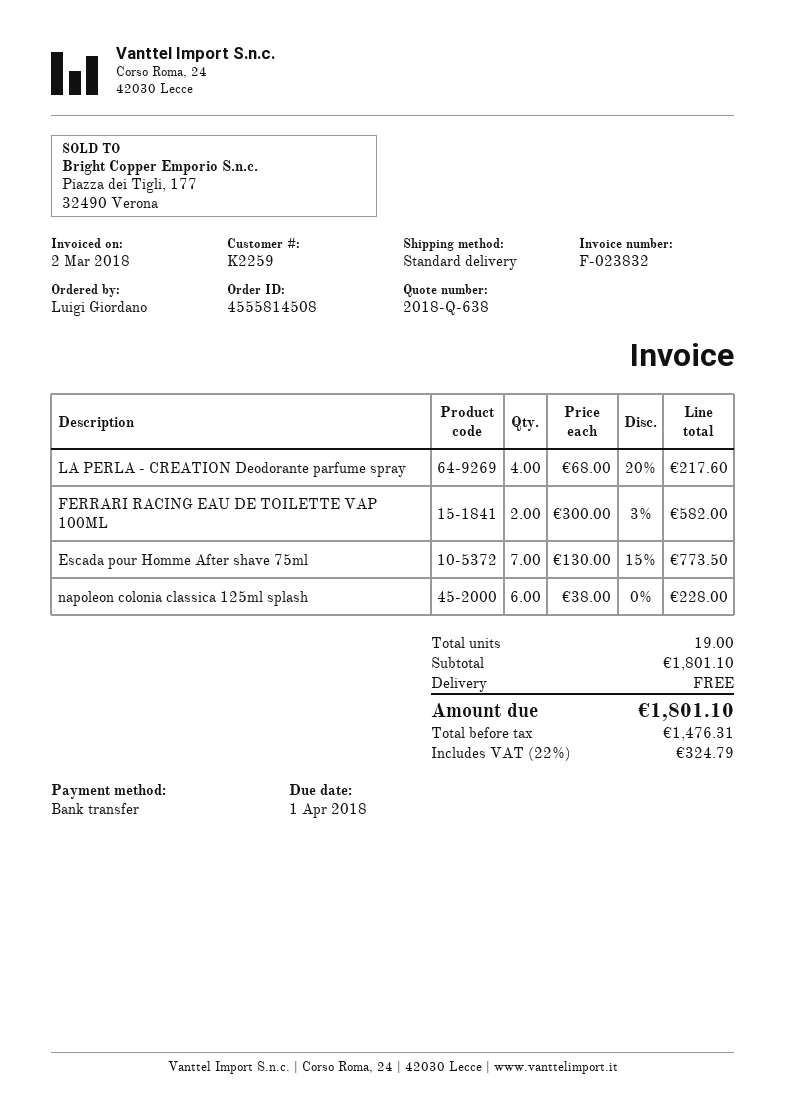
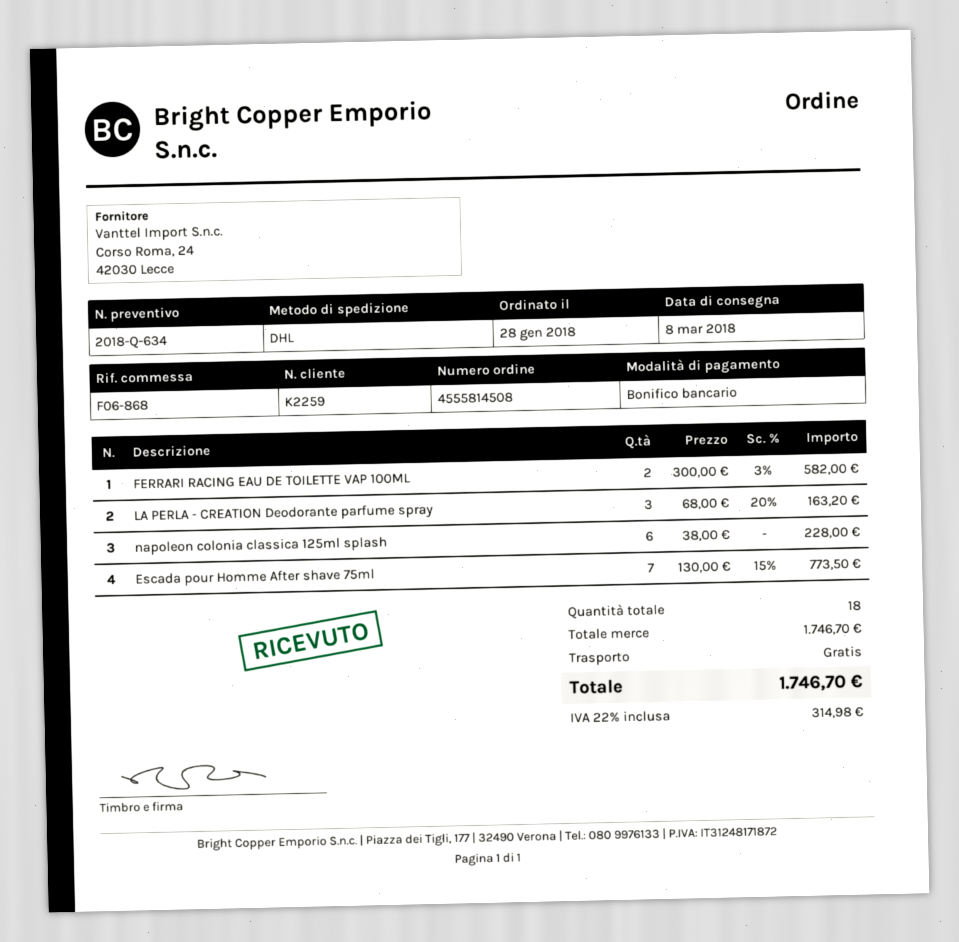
quote number: 2018-Q-638 -> 2018-Q-634
shipping method: standard -> DHL
LA PERLA - CREATION Deodorante parfume spray: 4 x 68.00 - 20% = 217.60 -> 3 x 68.00 - 20% = 163.20
total quantity: 19 -> 18
subtotal: 1801.10 -> 1746.70
tax: 22% = 324.79 -> 22% = 314.98
total: 1801.10 -> 1746.70

